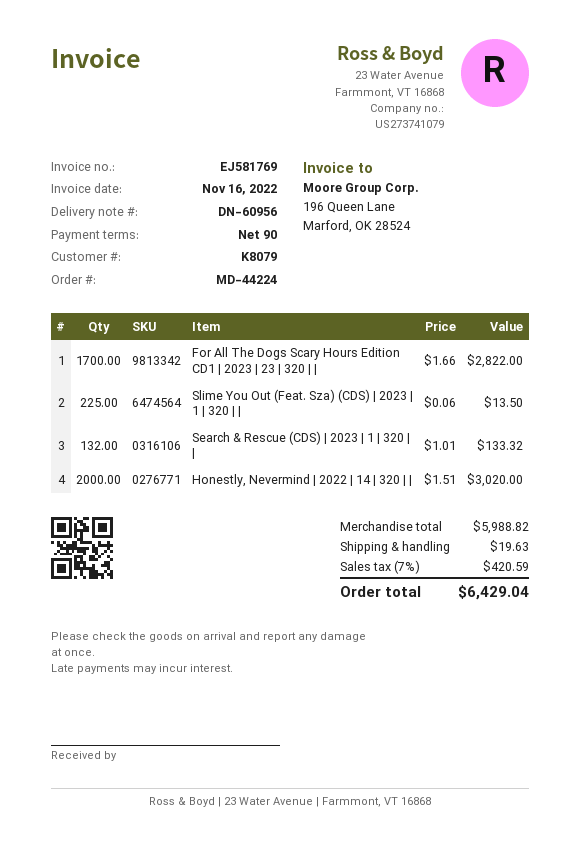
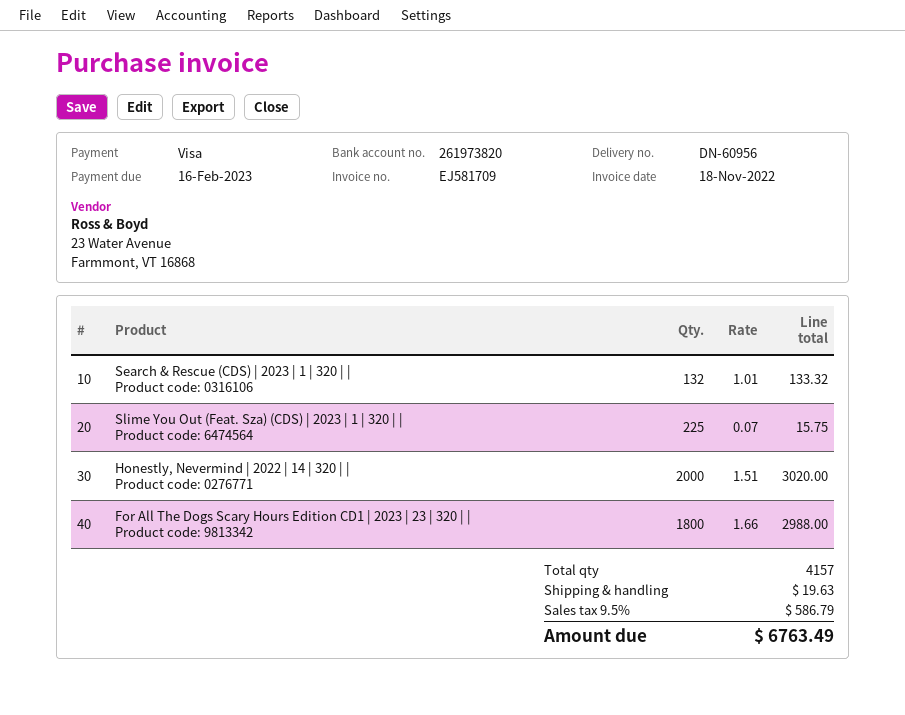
invoice number: EJ581769 -> EJ581709
invoice date: 2022-11-16 -> 2022-11-18
For All The Dogs Scary Hours Edition CD1 | 2023 | 23 | 320 | |: 1700 x 1.66 = 2822.00 -> 1800 x 1.66 = 2988.00
Slime You Out (Feat. Sza) (CDS) | 2023 | 1 | 320 | |: 225 x 0.06 = 13.50 -> 225 x 0.07 = 15.75
tax: 7% = 420.59 -> 9.5% = 586.79
total: 6429.04 -> 6763.49

